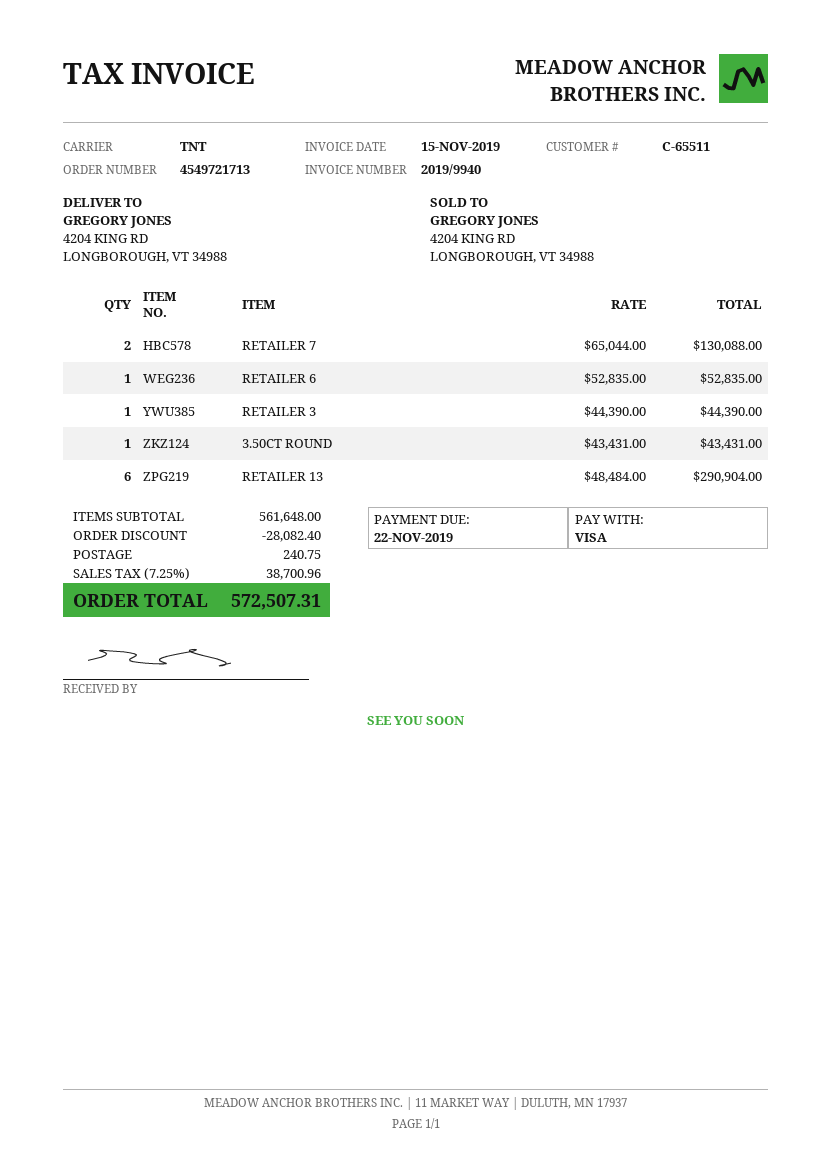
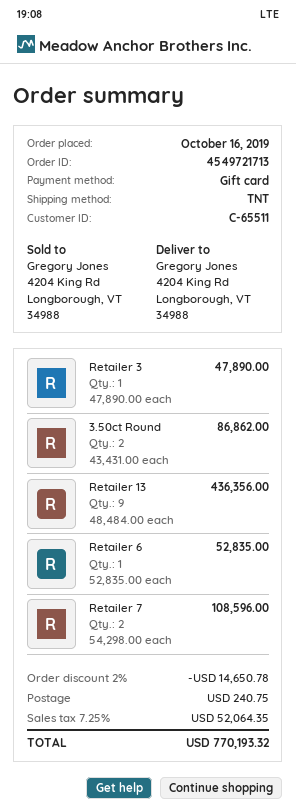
payment method: Visa -> gift card
RETAILER 7: 2 x 65044.00 = 130088.00 -> 2 x 54298.00 = 108596.00
RETAILER 3: 1 x 44390.00 = 44390.00 -> 1 x 47890.00 = 47890.00
3.50CT ROUND: 1 x 43431.00 = 43431.00 -> 2 x 43431.00 = 86862.00
RETAILER 13: 6 x 48484.00 = 290904.00 -> 9 x 48484.00 = 436356.00
discount: 28082.40 -> 14650.78
tax: 7.25% = 38700.96 -> 7.25% = 52064.35
total: 572507.31 -> 770193.32

